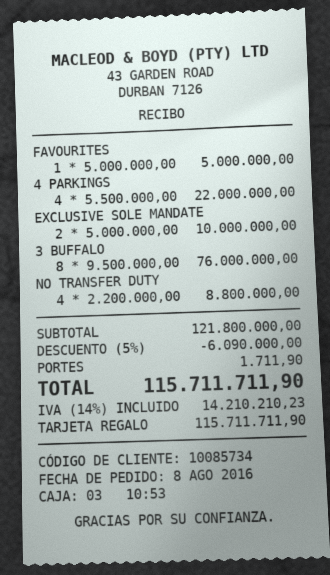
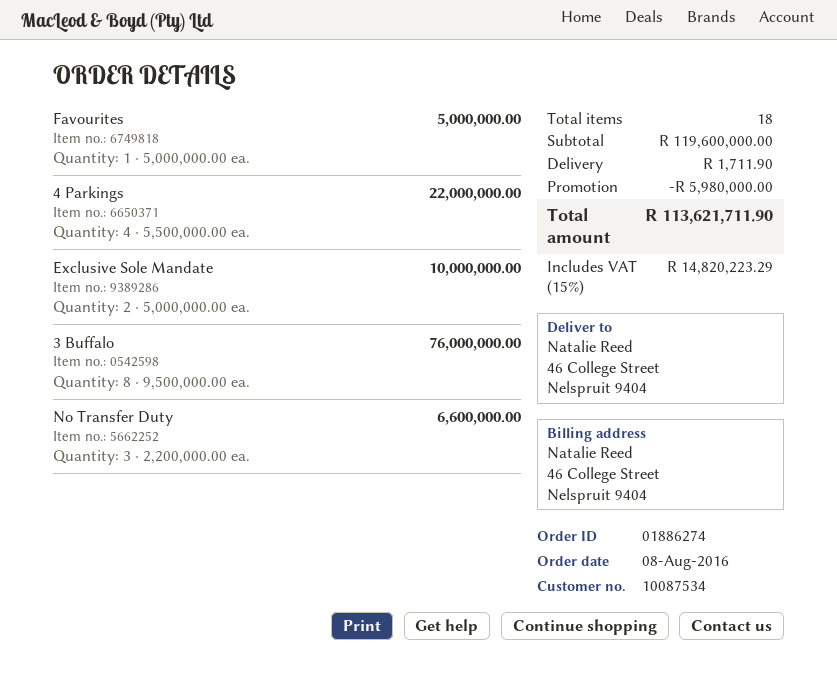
customer number: 10085734 -> 10087534
NO TRANSFER DUTY: 4 x 2200000.00 = 8800000.00 -> 3 x 2200000.00 = 6600000.00
subtotal: 121800000.00 -> 119600000.00
discount: 6090000.00 -> 5980000.00
tax: 14% = 14210210.23 -> 15% = 14820223.29
total: 115711711.90 -> 113621711.90

